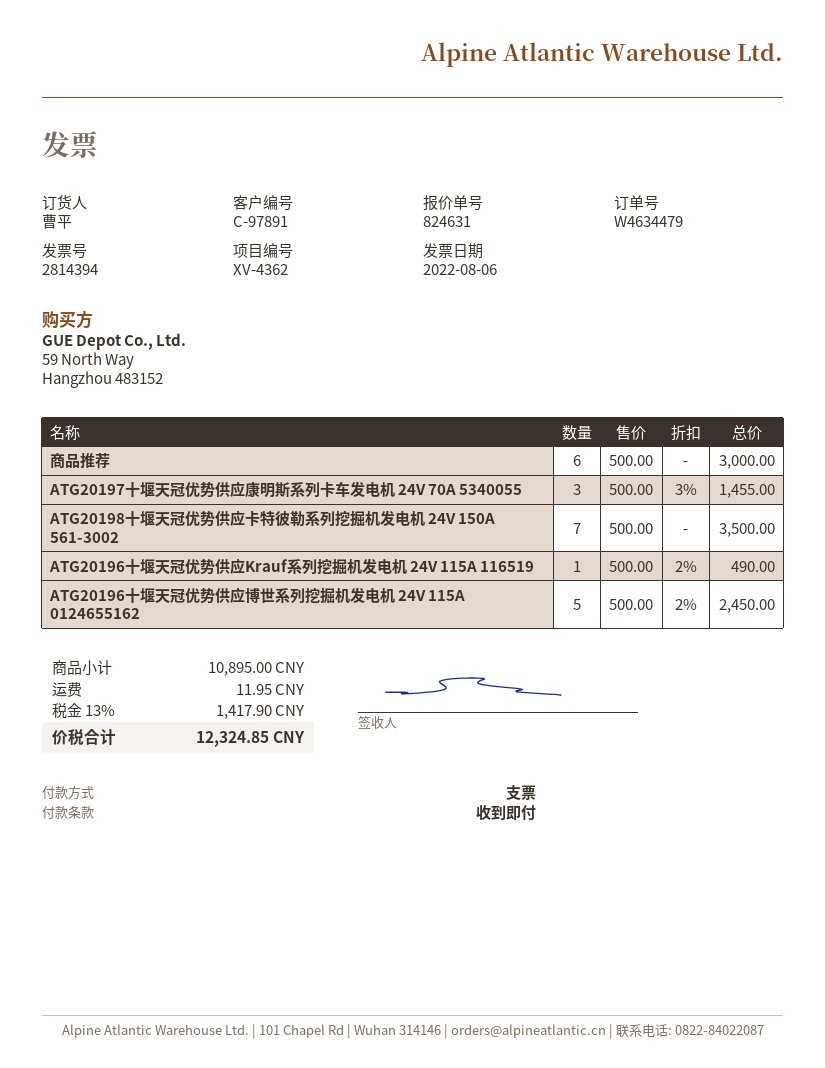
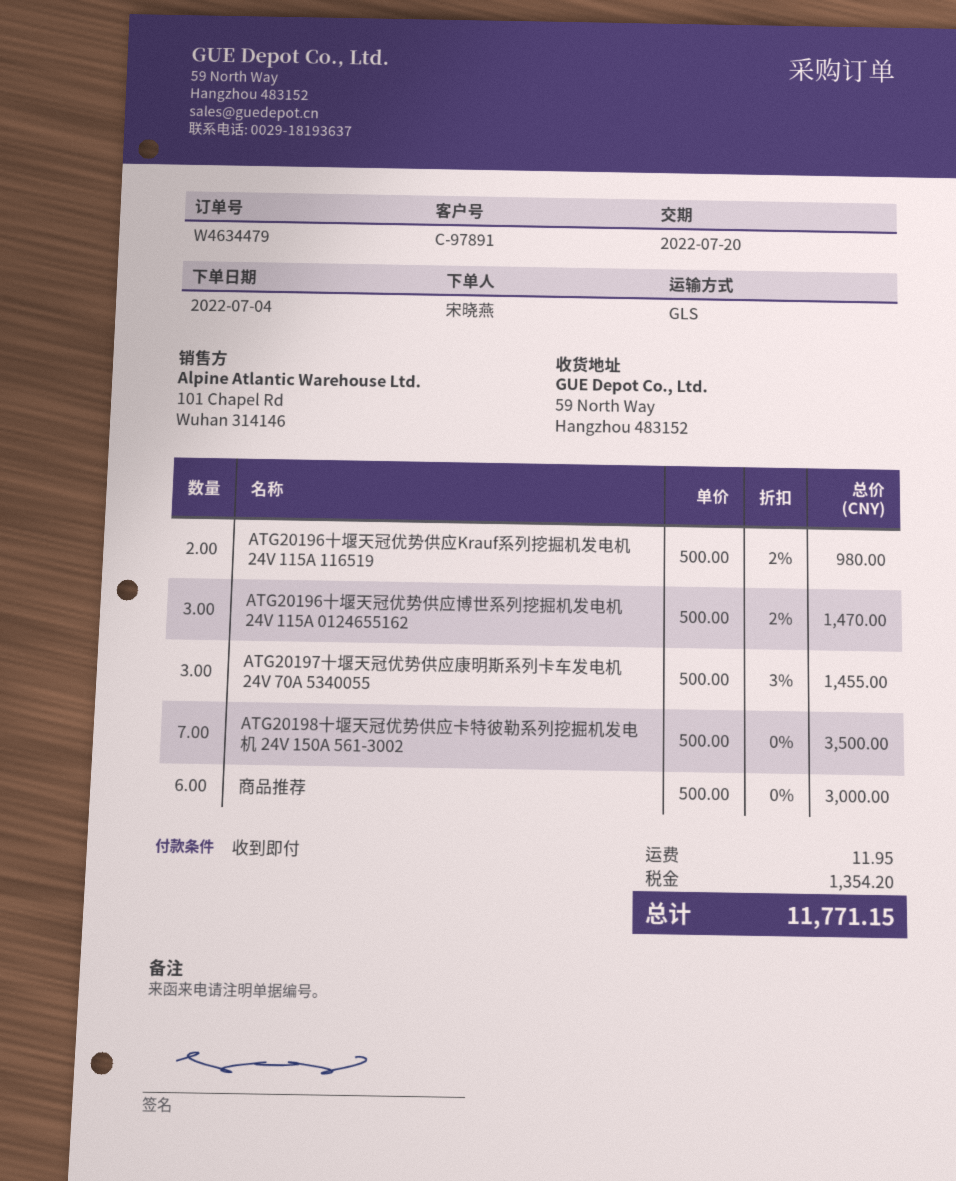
ordered by: 曹平 -> 宋晓燕
ATG20196十堰天冠优势供应Krauf系列挖掘机发电机 24V 115A 116519: 1 x 500.00 - 2% = 490.00 -> 2 x 500.00 - 2% = 980.00
ATG20196十堰天冠优势供应博世系列挖掘机发电机 24V 115A 0124655162: 5 x 500.00 - 2% = 2450.00 -> 3 x 500.00 - 2% = 1470.00
tax: 1417.90 -> 1354.20
total: 12324.85 -> 11771.15

